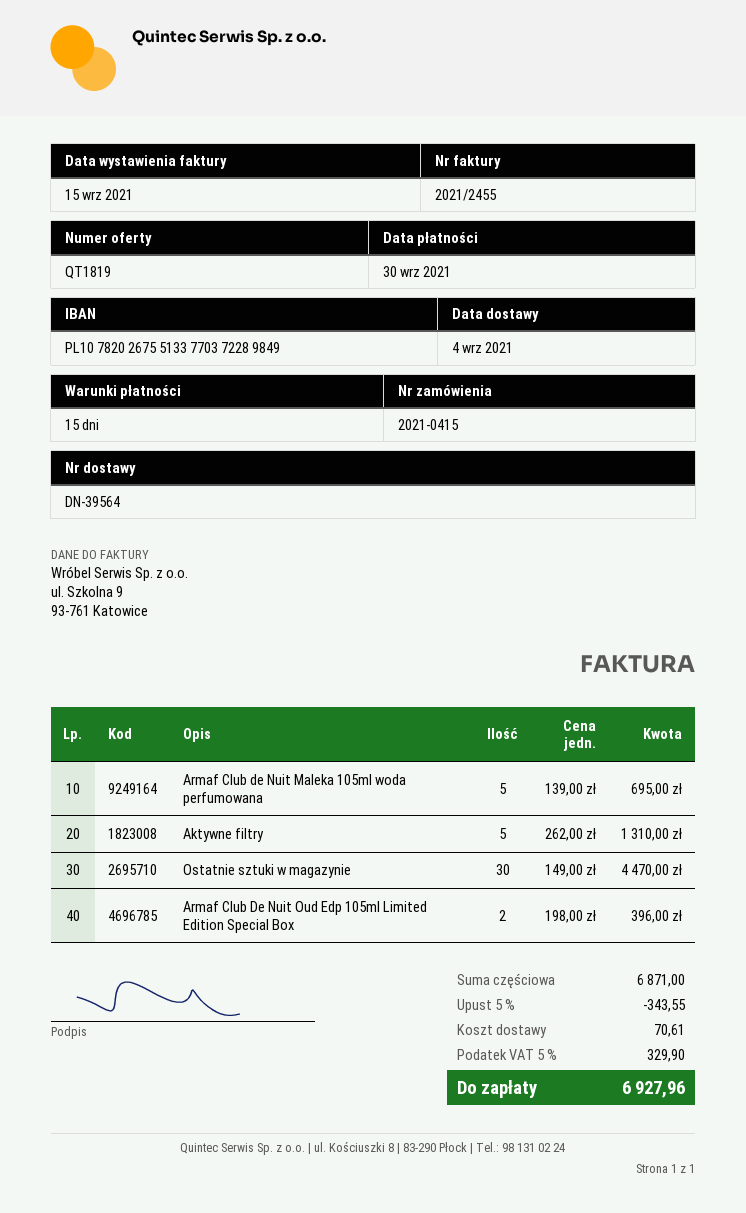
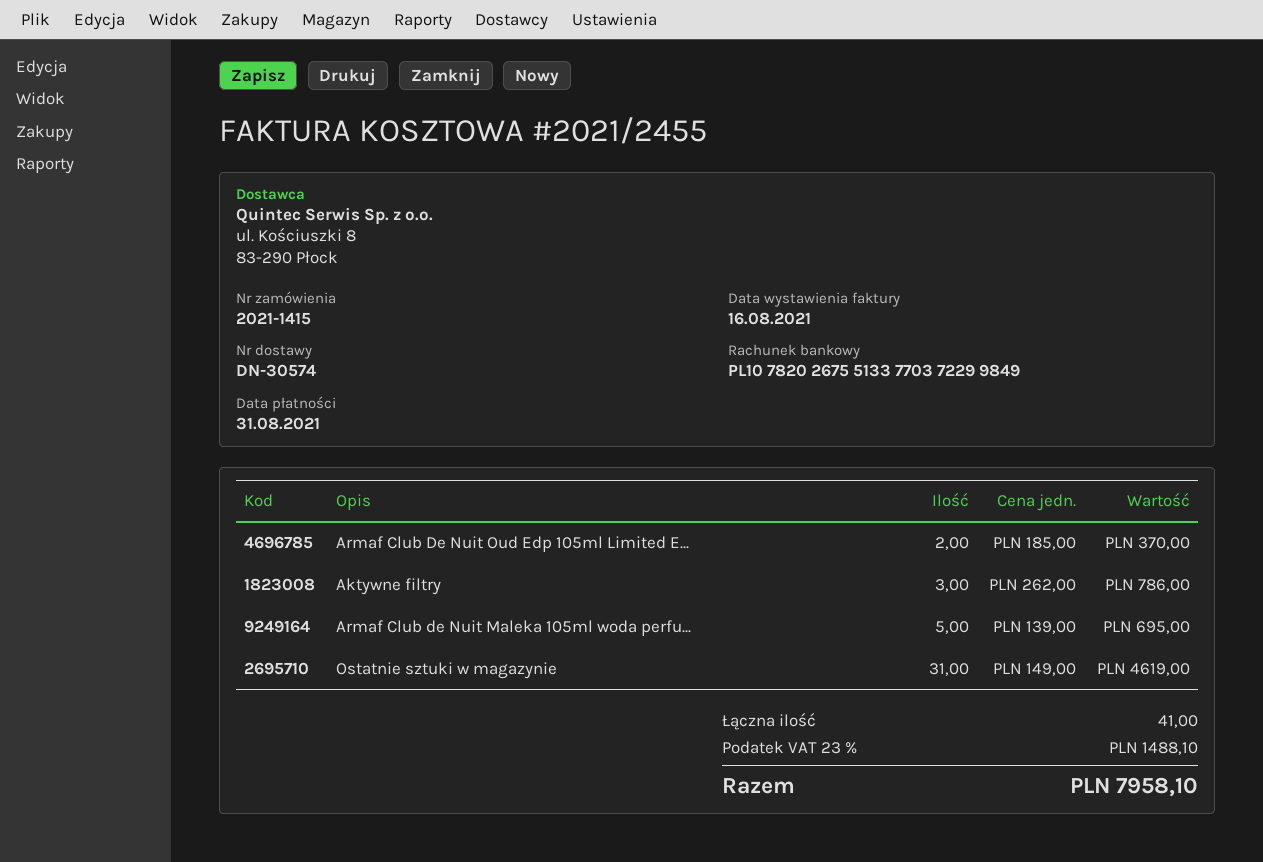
order number: 2021-0415 -> 2021-1415
delivery note number: DN-39564 -> DN-30574
invoice date: 2021-09-15 -> 2021-08-16
due date: 2021-09-30 -> 2021-08-31
bank account: PL10782026755133770372289849 -> PL10782026755133770372299849
Aktywne filtry: 5 x 262.00 = 1310.00 -> 3 x 262.00 = 786.00
Ostatnie sztuki w magazynie: 30 x 149.00 = 4470.00 -> 31 x 149.00 = 4619.00
Armaf Club De Nuit Oud Edp 105ml Limited Edition Special Box: 2 x 198.00 = 396.00 -> 2 x 185.00 = 370.00
discount: 5% = 343.55 -> none
shipping: 70.61 -> none
tax: 5% = 329.90 -> 23% = 1488.10
total: 6927.96 -> 7958.10

